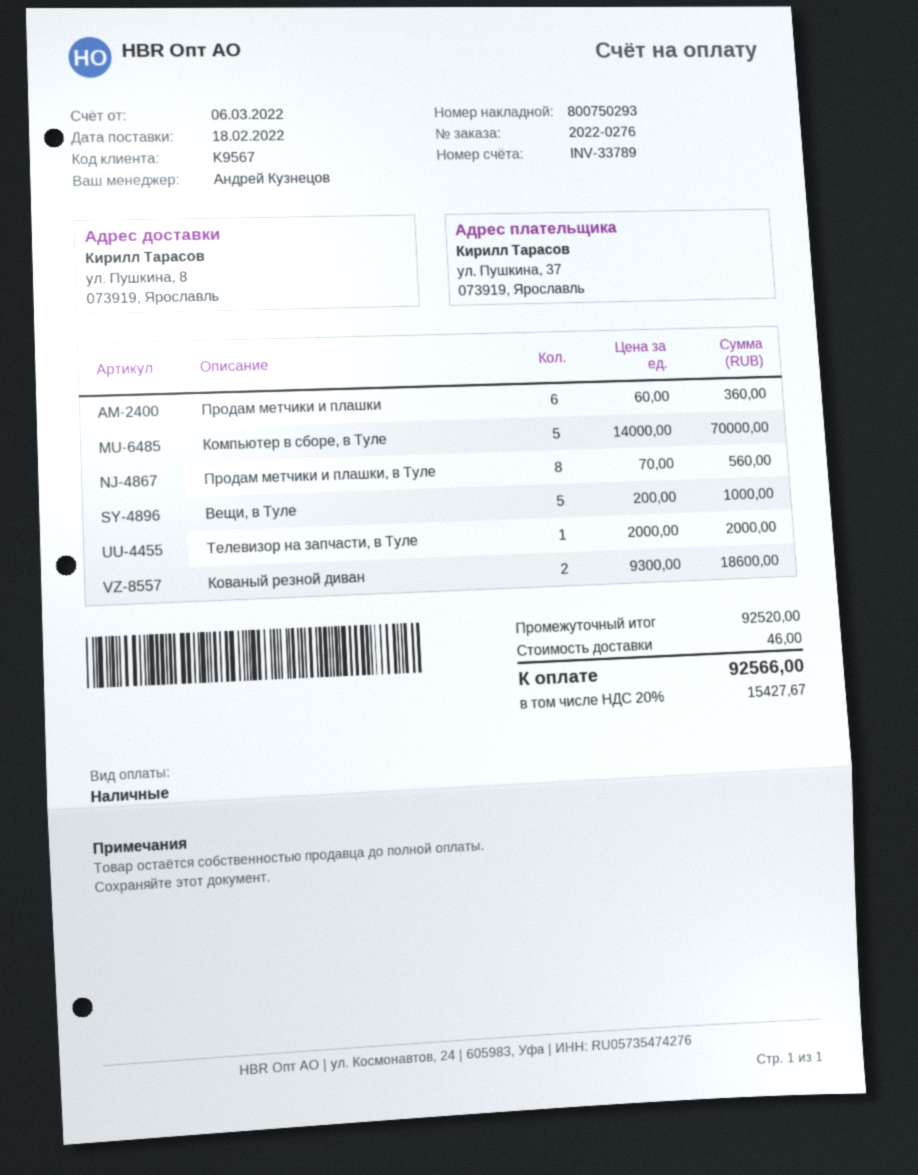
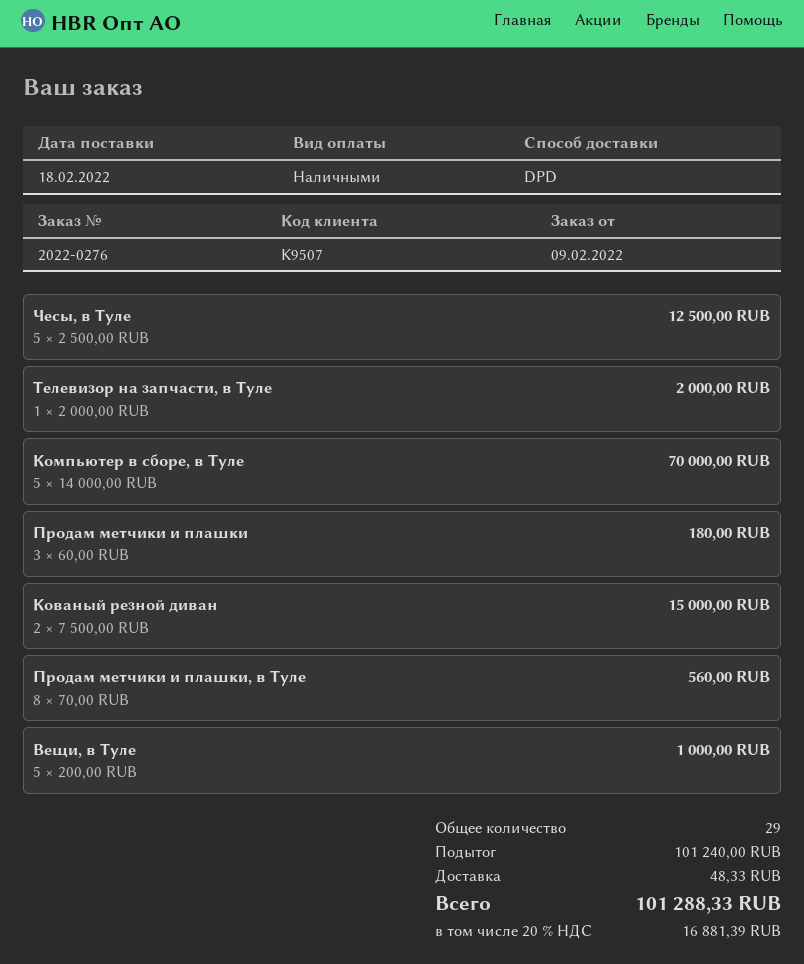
customer number: K9567 -> K9507
Продам метчики и плашки: 6 x 60.00 = 360.00 -> 3 x 60.00 = 180.00
Кованый резной диван: 2 x 9300.00 = 18600.00 -> 2 x 7500.00 = 15000.00
Чесы, в Туле: none -> 5 x 2500.00 = 12500.00
subtotal: 92520.00 -> 101240.00
shipping: 46.00 -> 48.33
tax: 20% = 15427.67 -> 20% = 16881.39
total: 92566.00 -> 101288.33

